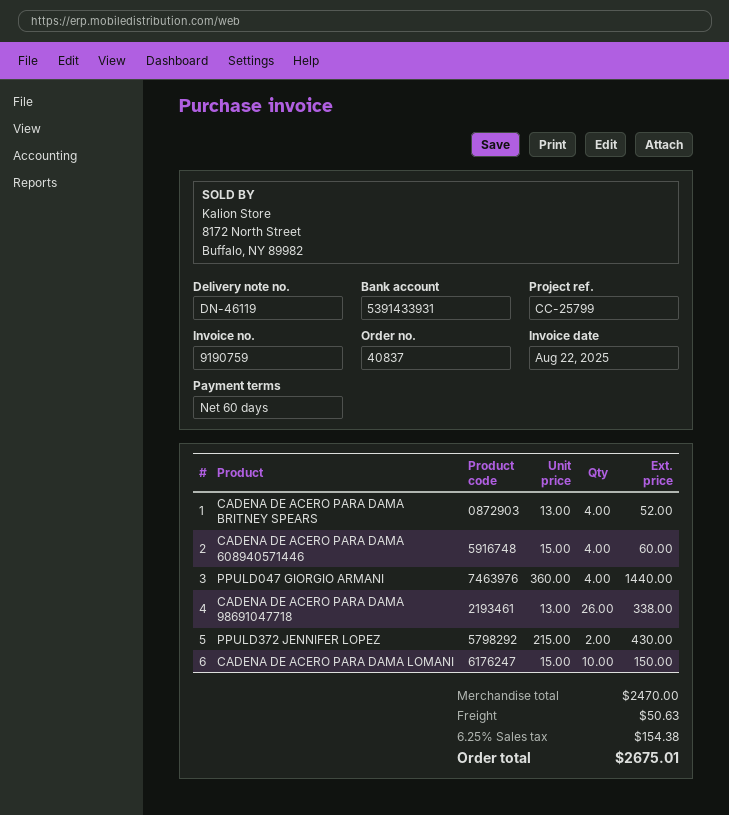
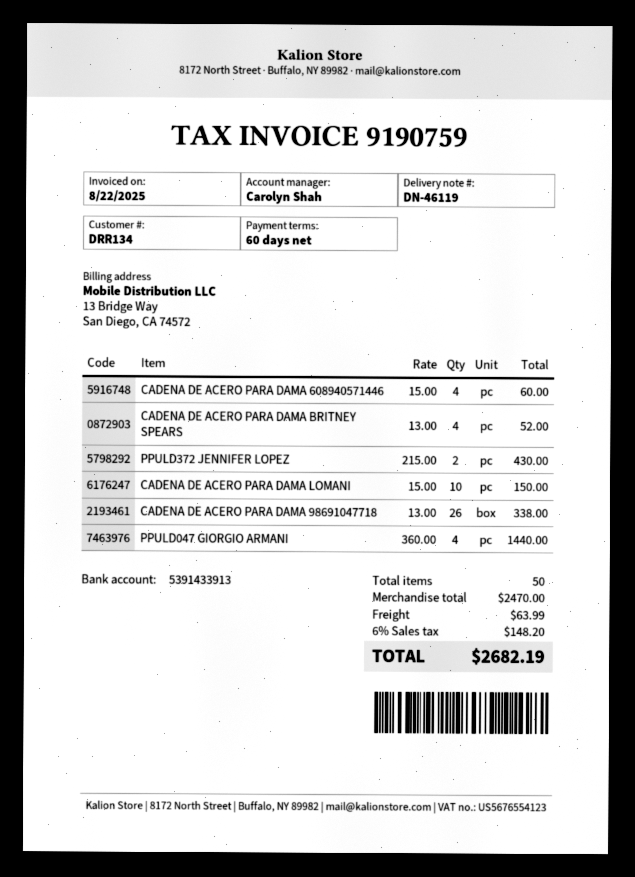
bank account: 5391433931 -> 5391433913
shipping: 50.63 -> 63.99
tax: 6.25% = 154.38 -> 6% = 148.20
total: 2675.01 -> 2682.19

